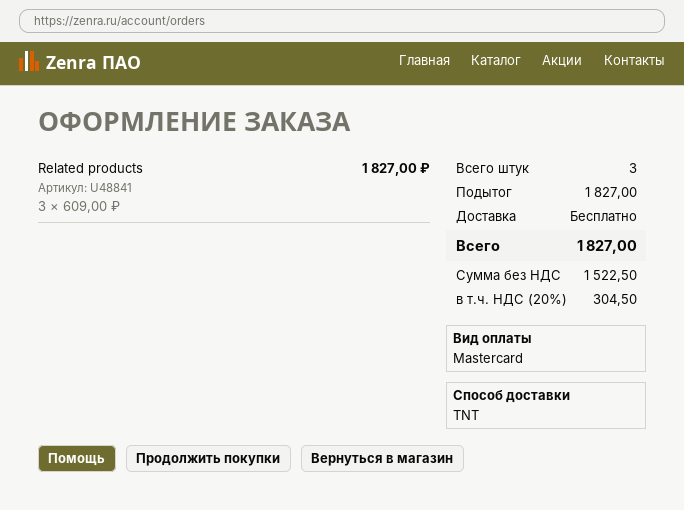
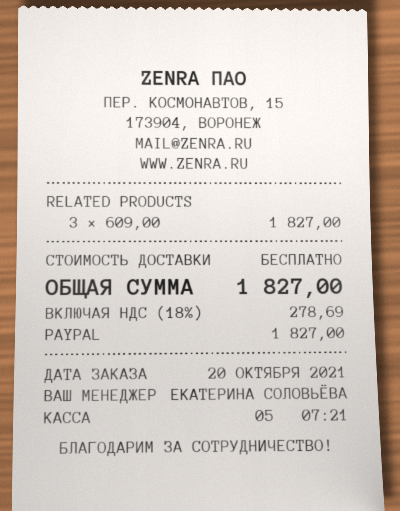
payment method: Mastercard -> PayPal
tax: 20% = 304.50 -> 18% = 278.69

